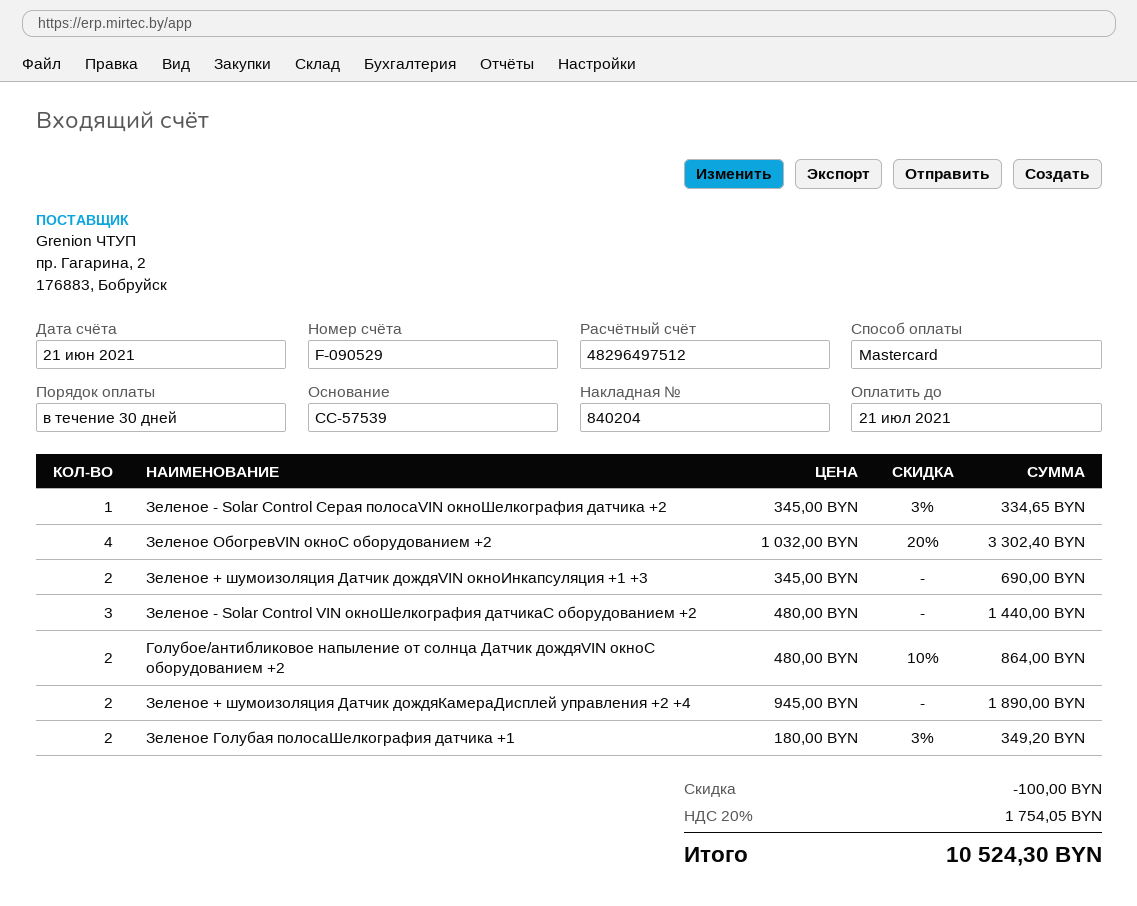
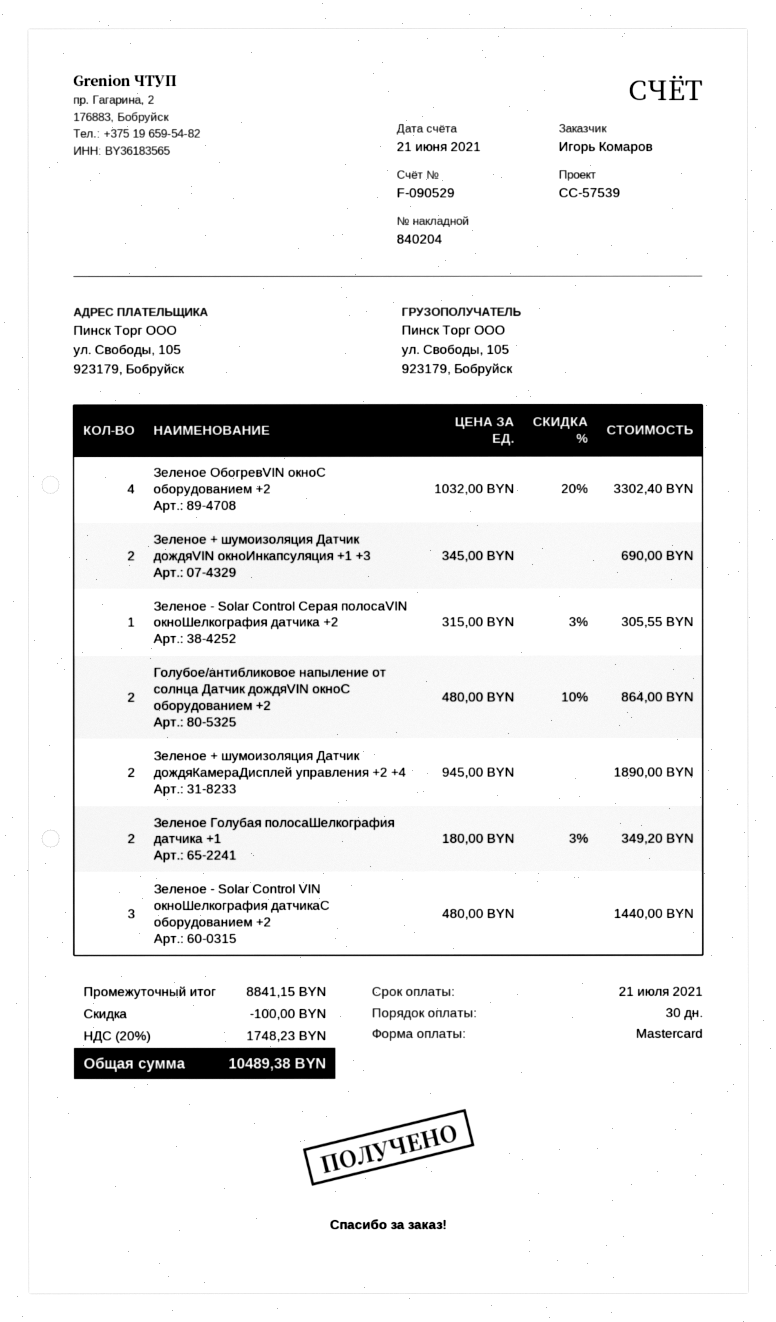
Зеленое - Solar Control Серая полосаVIN окноШелкография датчика +2: 1 x 345.00 - 3% = 334.65 -> 1 x 315.00 - 3% = 305.55
tax: 20% = 1754.05 -> 20% = 1748.23
total: 10524.30 -> 10489.38

